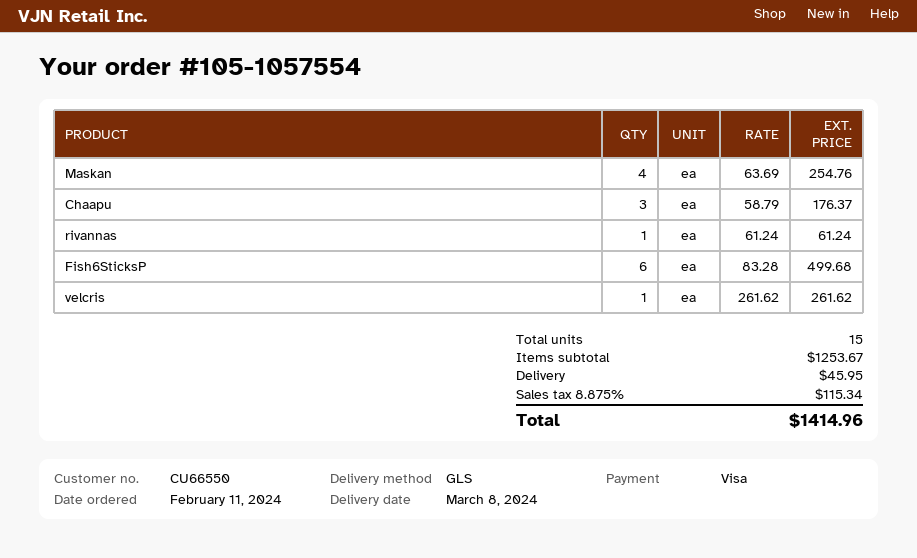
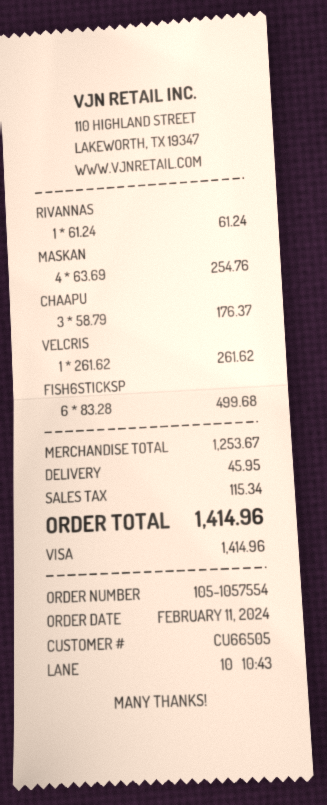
customer number: CU66550 -> CU66505

